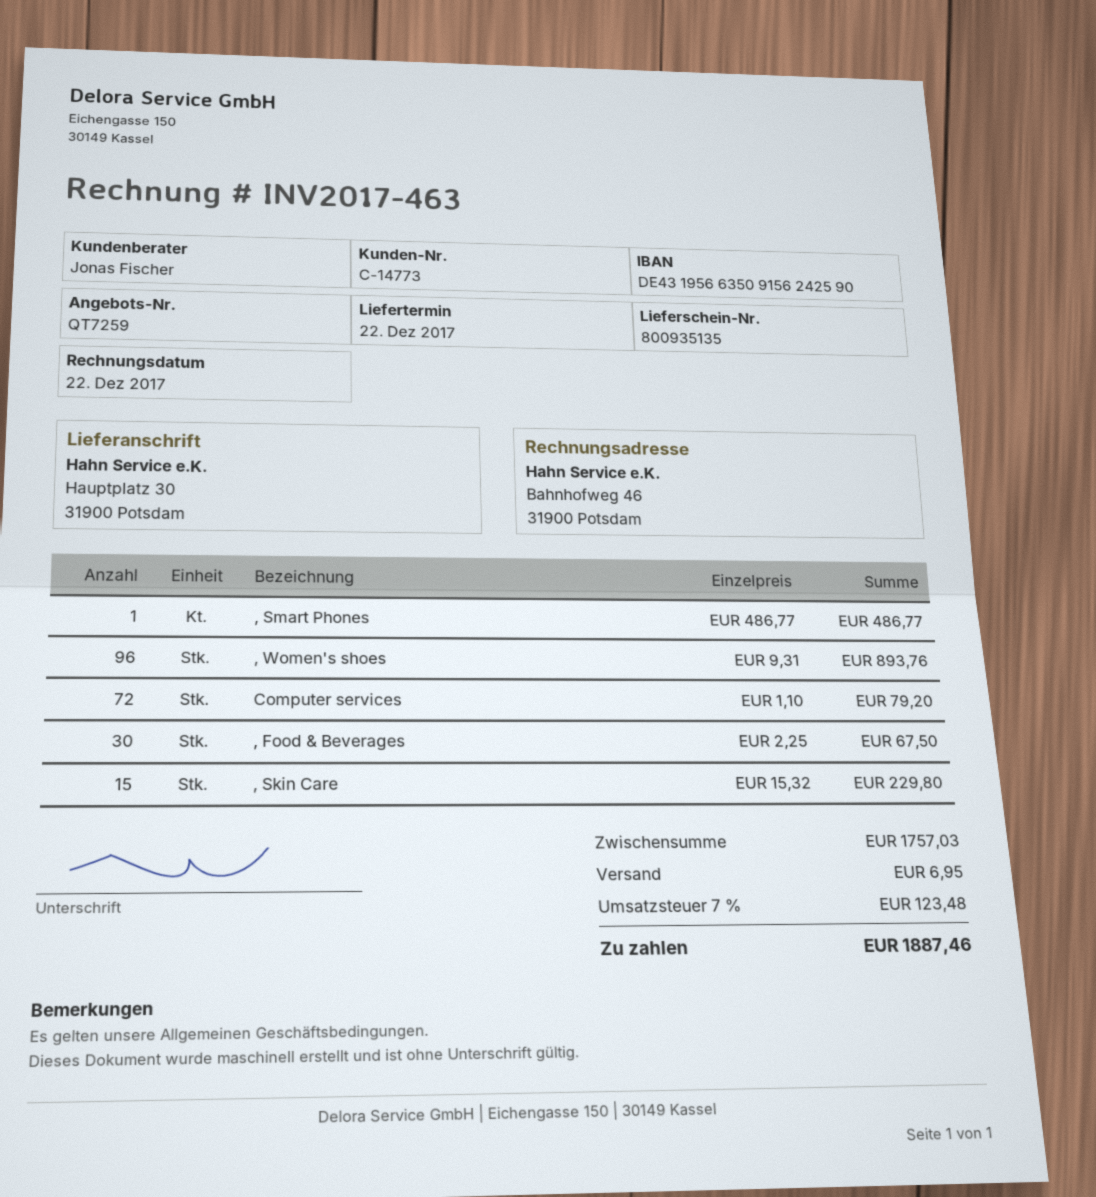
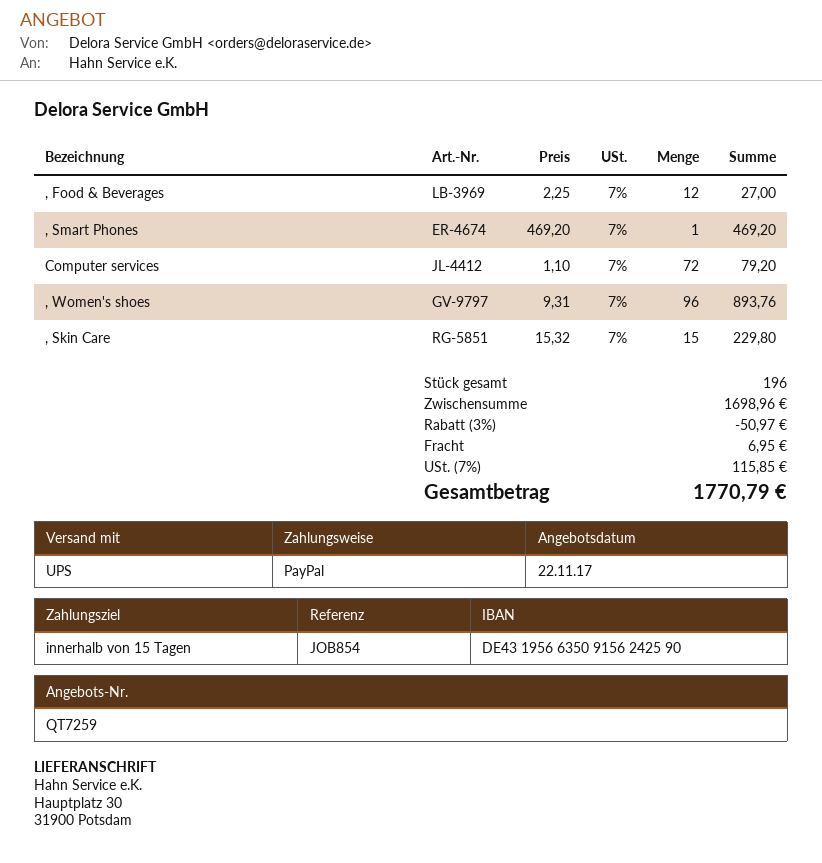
, Smart Phones: 1 x 486.77 = 486.77 -> 1 x 469.20 = 469.20
, Food & Beverages: 30 x 2.25 = 67.50 -> 12 x 2.25 = 27.00
subtotal: 1757.03 -> 1698.96
discount: none -> 3% = 50.97
tax: 7% = 123.48 -> 7% = 115.85
total: 1887.46 -> 1770.79

